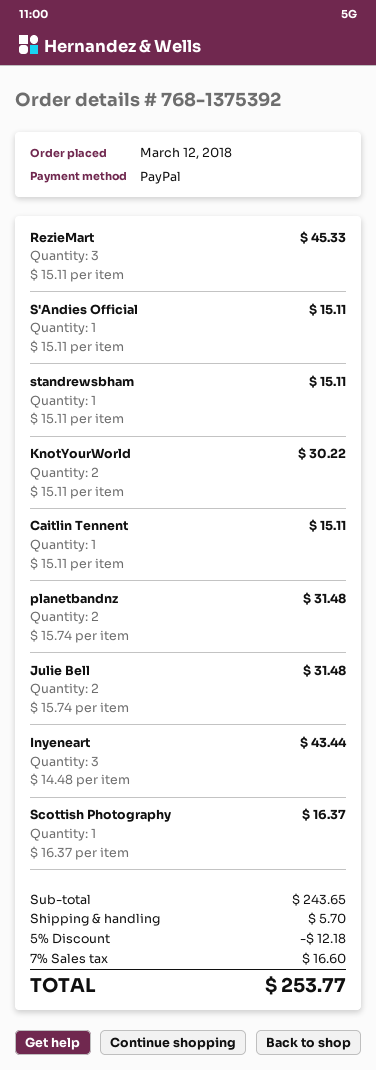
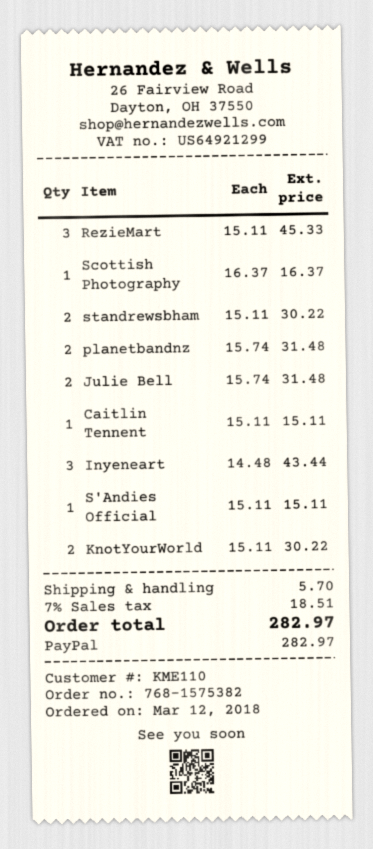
order number: 768-1375392 -> 768-1575382
standrewsbham: 1 x 15.11 = 15.11 -> 2 x 15.11 = 30.22
discount: 5% = 12.18 -> none
tax: 7% = 16.60 -> 7% = 18.51
total: 253.77 -> 282.97

